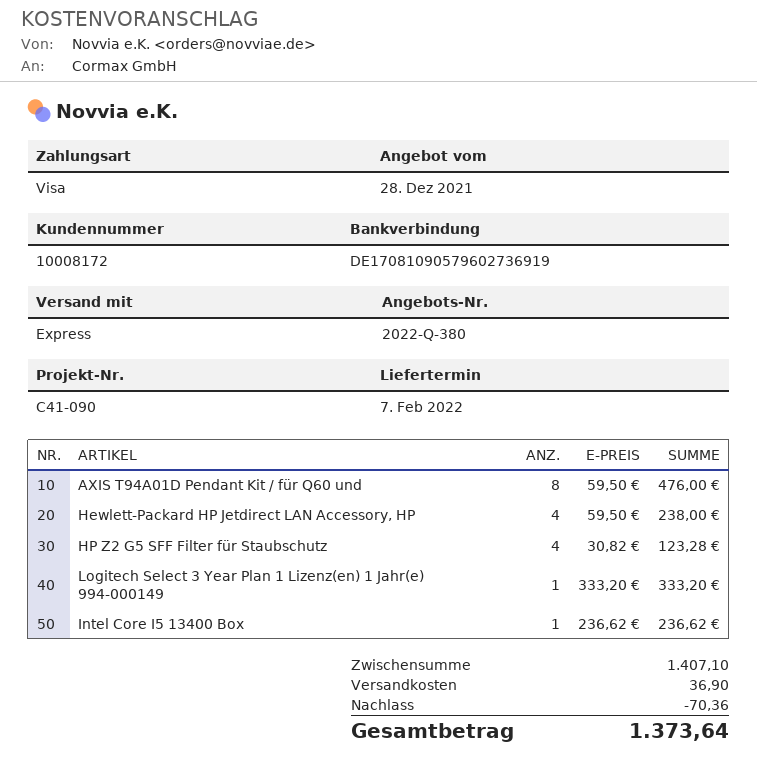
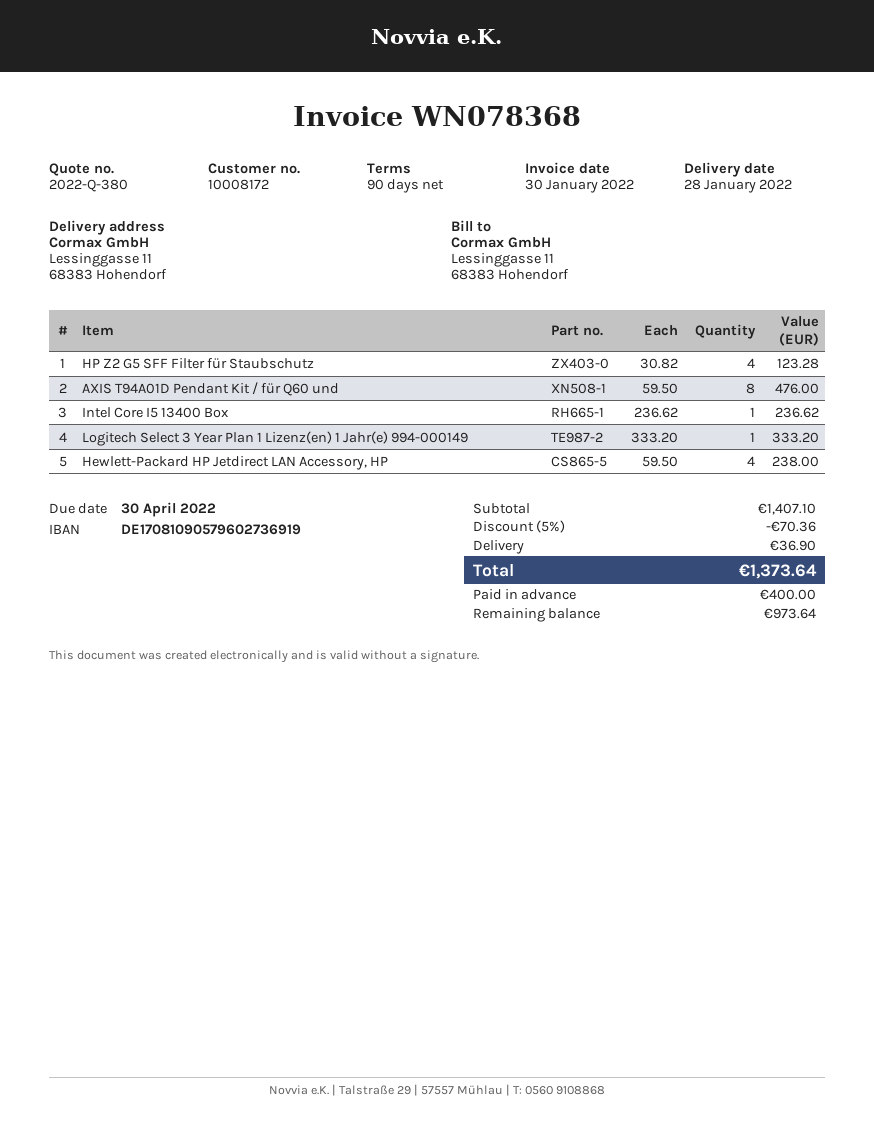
delivery date: 2022-02-07 -> 2022-01-28

